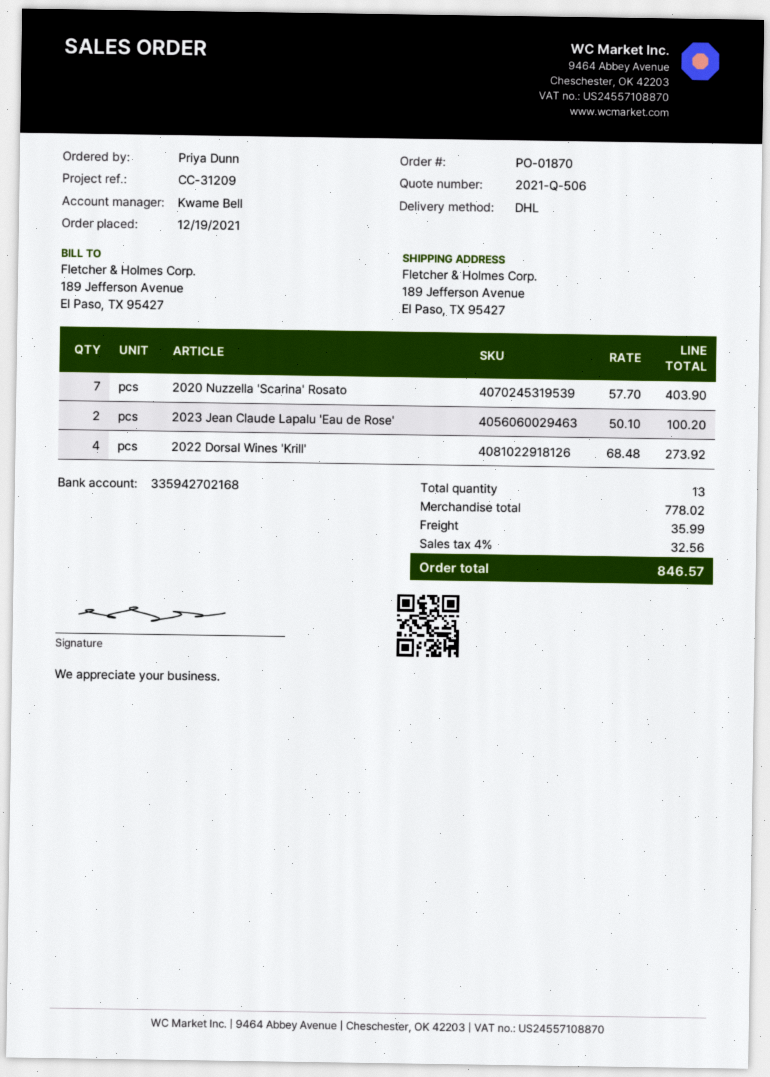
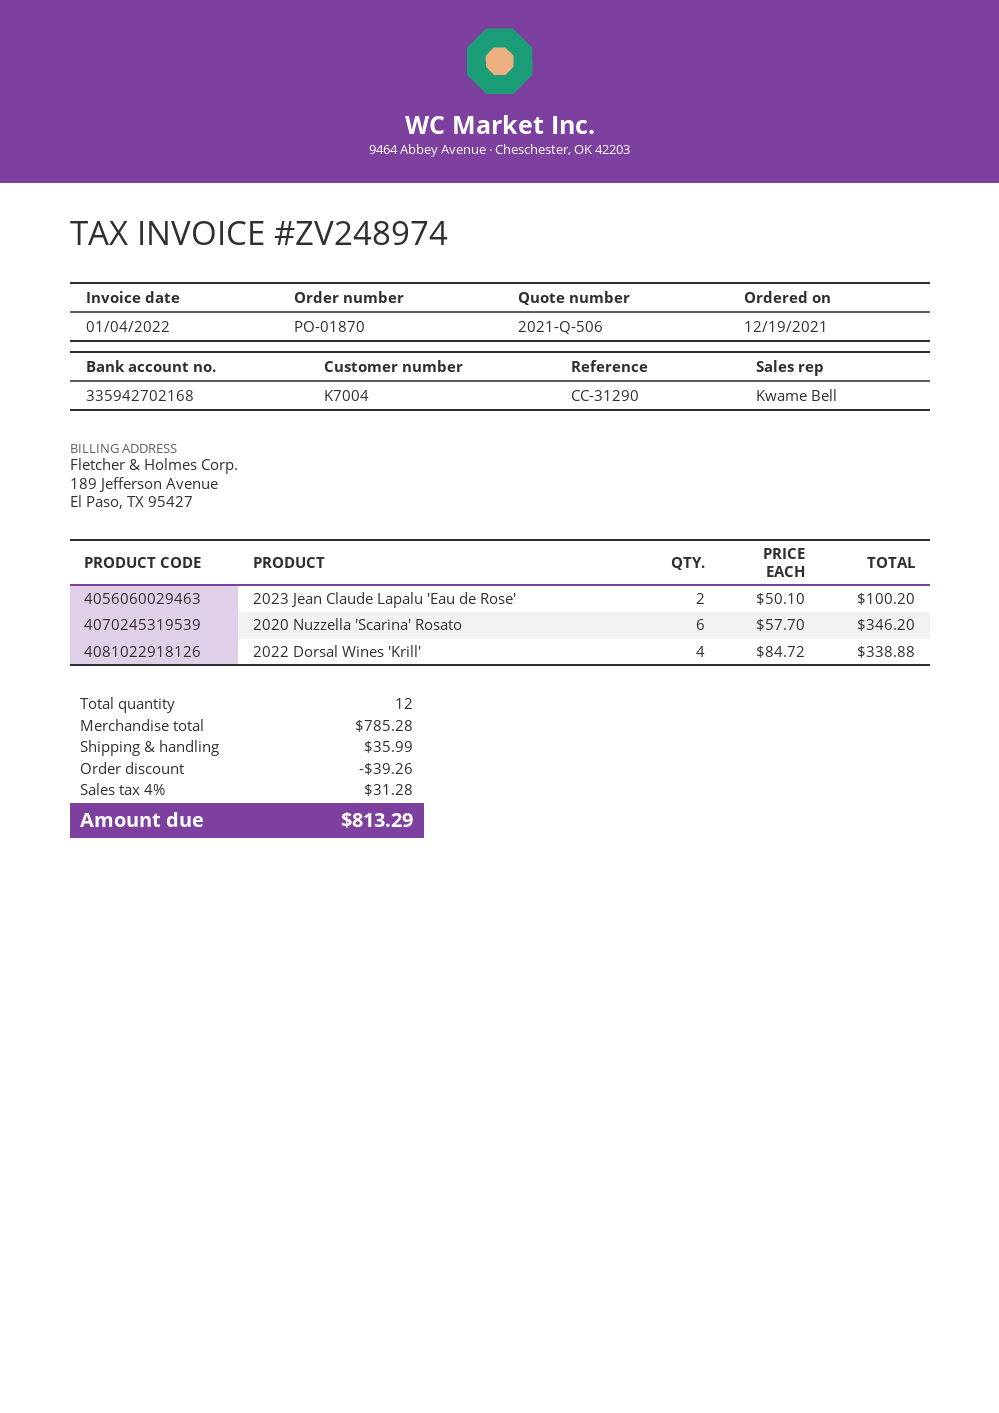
reference: CC-31209 -> CC-31290
2020 Nuzzella 'Scarina' Rosato: 7 x 57.70 = 403.90 -> 6 x 57.70 = 346.20
2022 Dorsal Wines 'Krill': 4 x 68.48 = 273.92 -> 4 x 84.72 = 338.88
total quantity: 13 -> 12
subtotal: 778.02 -> 785.28
discount: none -> 39.26
tax: 4% = 32.56 -> 4% = 31.28
total: 846.57 -> 813.29

